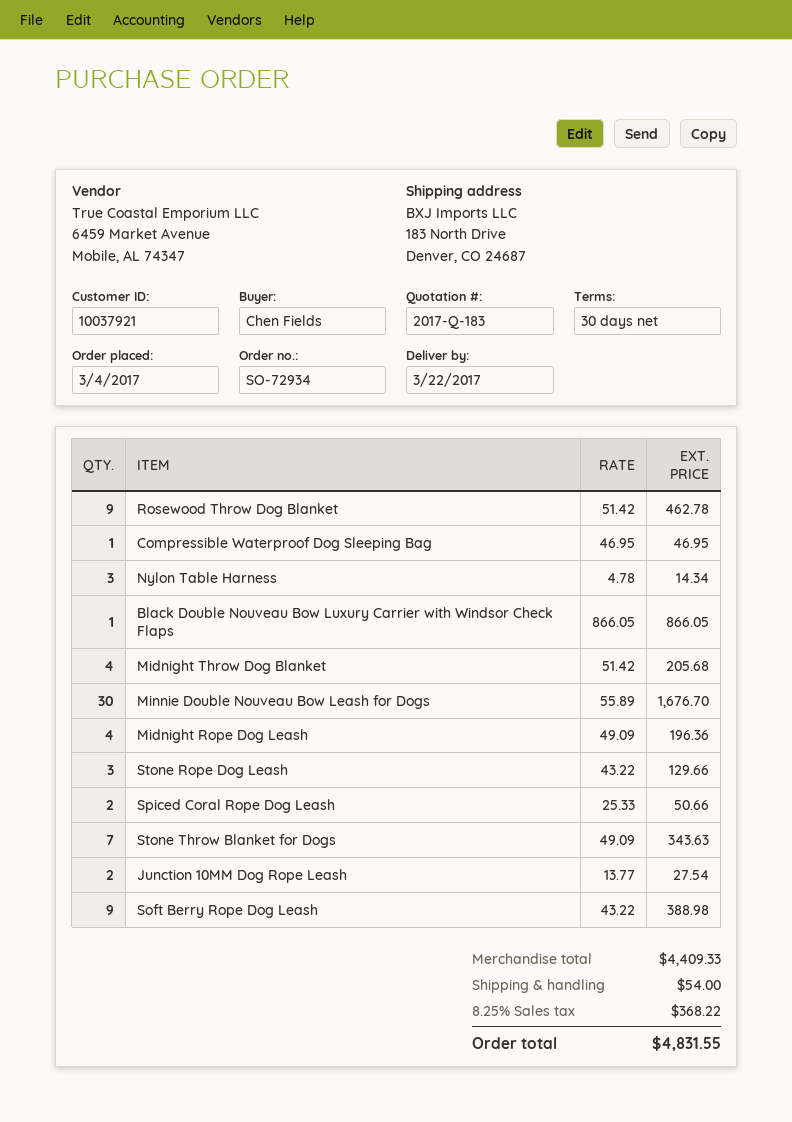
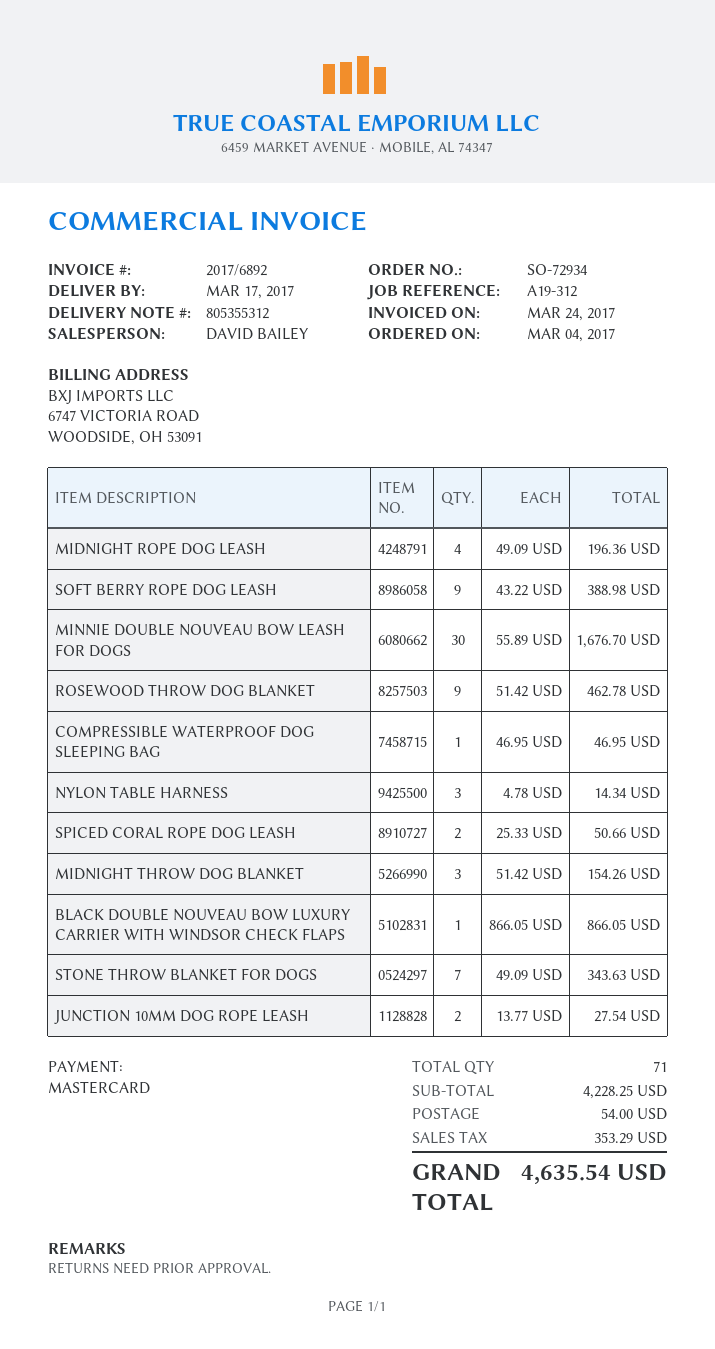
delivery date: 2017-03-22 -> 2017-03-17
Midnight Throw Dog Blanket: 4 x 51.42 = 205.68 -> 3 x 51.42 = 154.26
Stone Rope Dog Leash: 3 x 43.22 = 129.66 -> none
subtotal: 4409.33 -> 4228.25
tax: 368.22 -> 353.29
total: 4831.55 -> 4635.54

